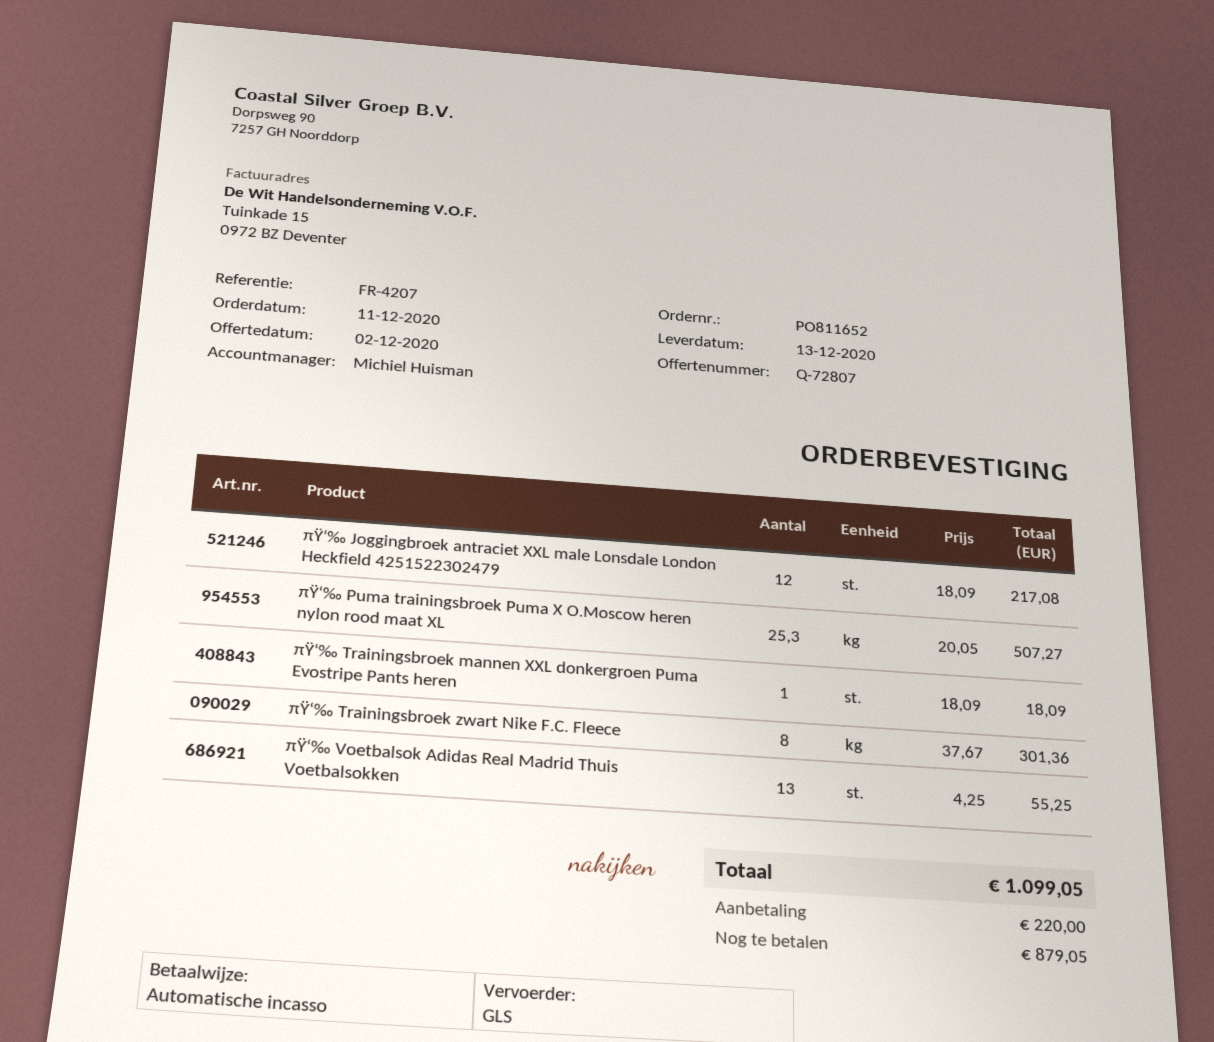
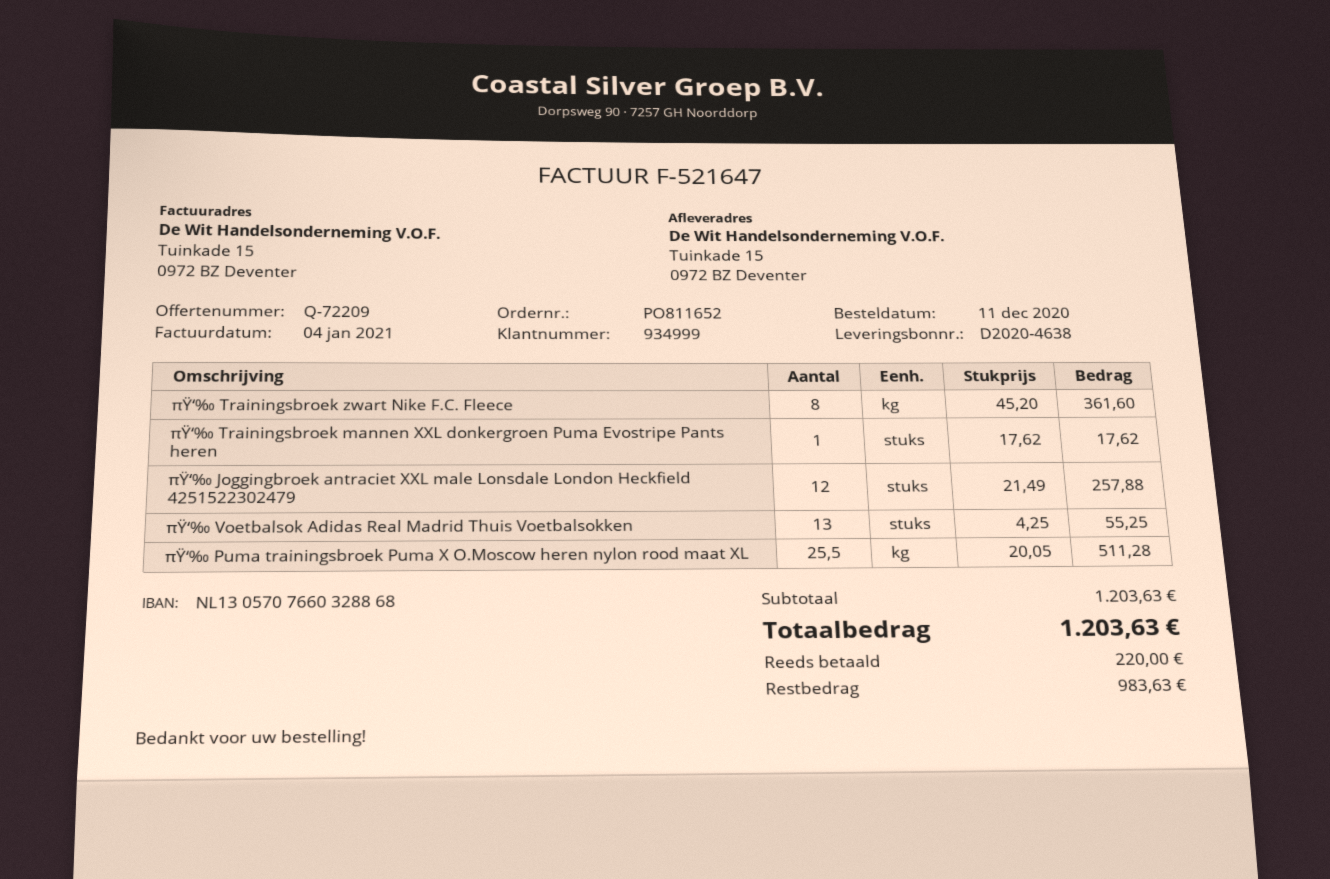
quote number: Q-72807 -> Q-72209
πŸ‘‰ Joggingbroek antraciet XXL male Lonsdale London Heckfield 4251522302479: 12 x 18.09 = 217.08 -> 12 x 21.49 = 257.88
πŸ‘‰ Puma trainingsbroek Puma X O.Moscow heren nylon rood maat XL: 25.3 x 20.05 = 507.27 -> 25.5 x 20.05 = 511.28
πŸ‘‰ Trainingsbroek mannen XXL donkergroen Puma Evostripe Pants heren: 1 x 18.09 = 18.09 -> 1 x 17.62 = 17.62
πŸ‘‰ Trainingsbroek zwart Nike F.C. Fleece: 8 x 37.67 = 301.36 -> 8 x 45.20 = 361.60
total: 1099.05 -> 1203.63
balance: 879.05 -> 983.63

